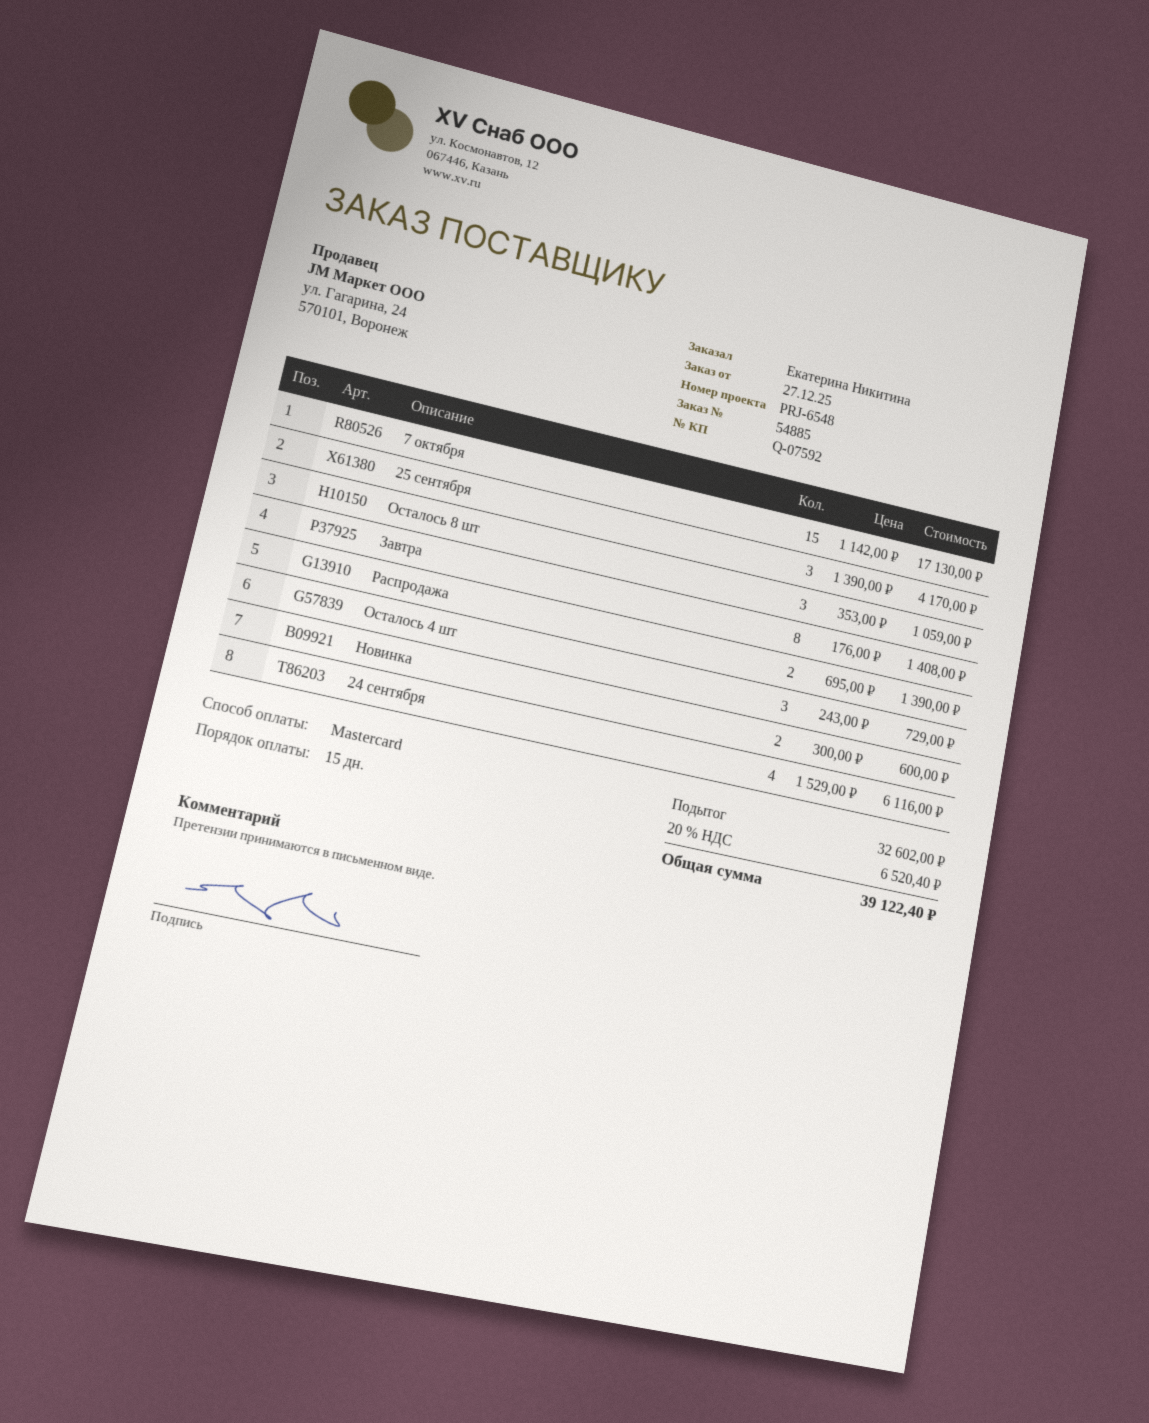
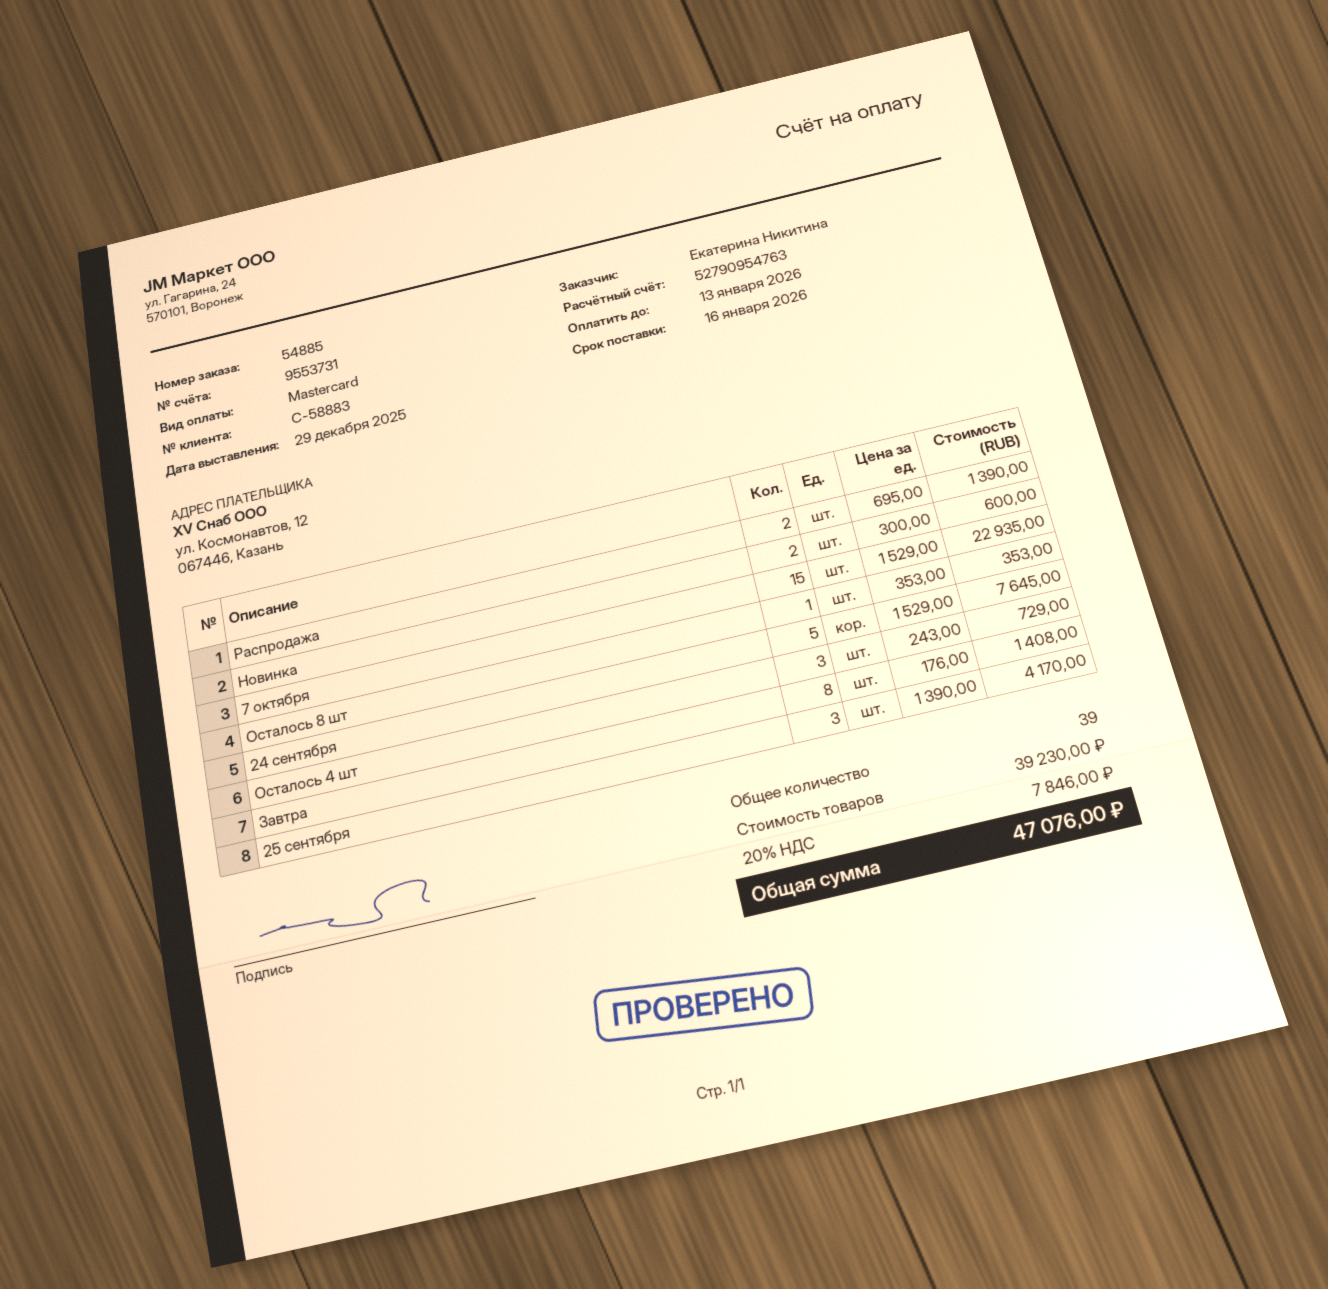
7 октября: 15 x 1142.00 = 17130.00 -> 15 x 1529.00 = 22935.00
Осталось 8 шт: 3 x 353.00 = 1059.00 -> 1 x 353.00 = 353.00
24 сентября: 4 x 1529.00 = 6116.00 -> 5 x 1529.00 = 7645.00
subtotal: 32602.00 -> 39230.00
tax: 20% = 6520.40 -> 20% = 7846.00
total: 39122.40 -> 47076.00

